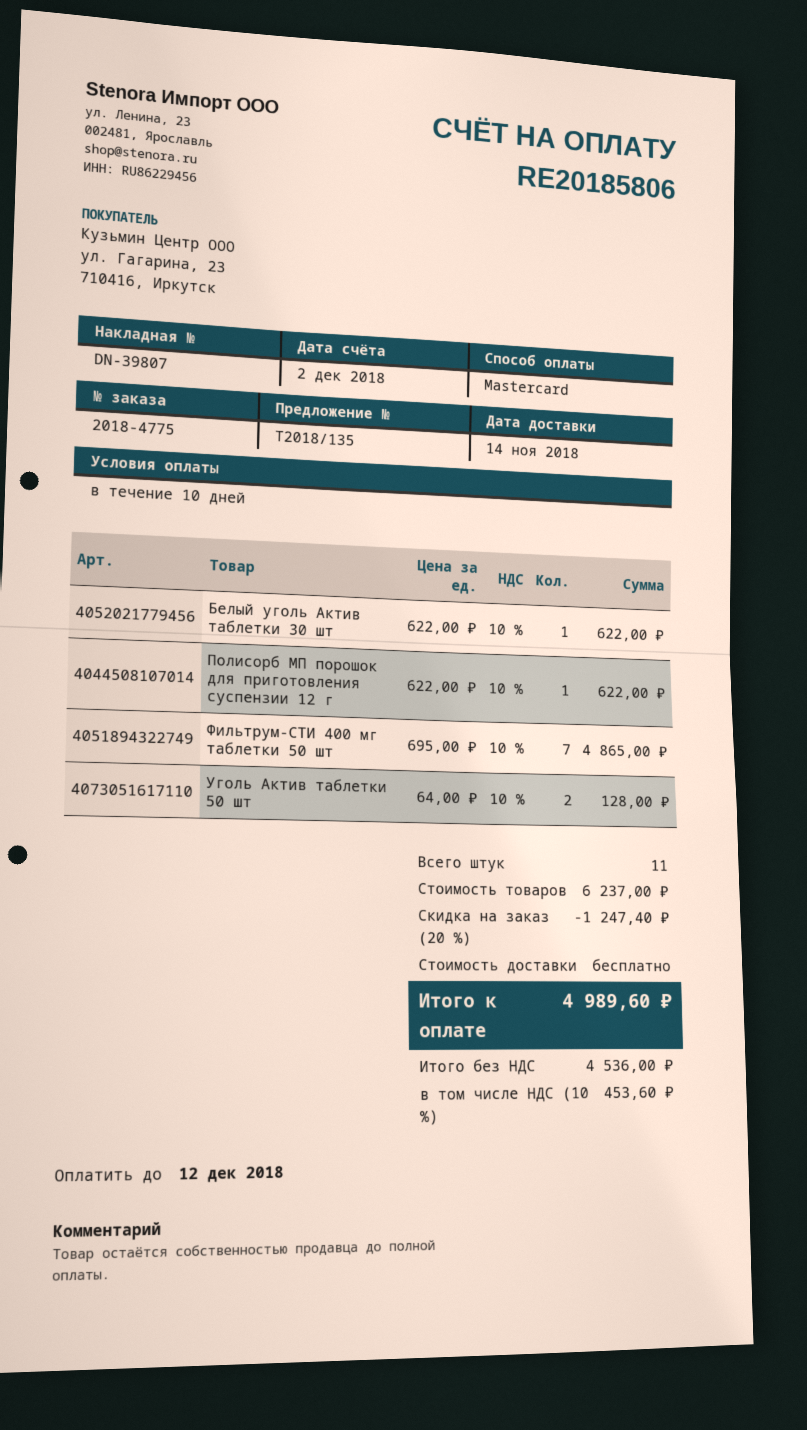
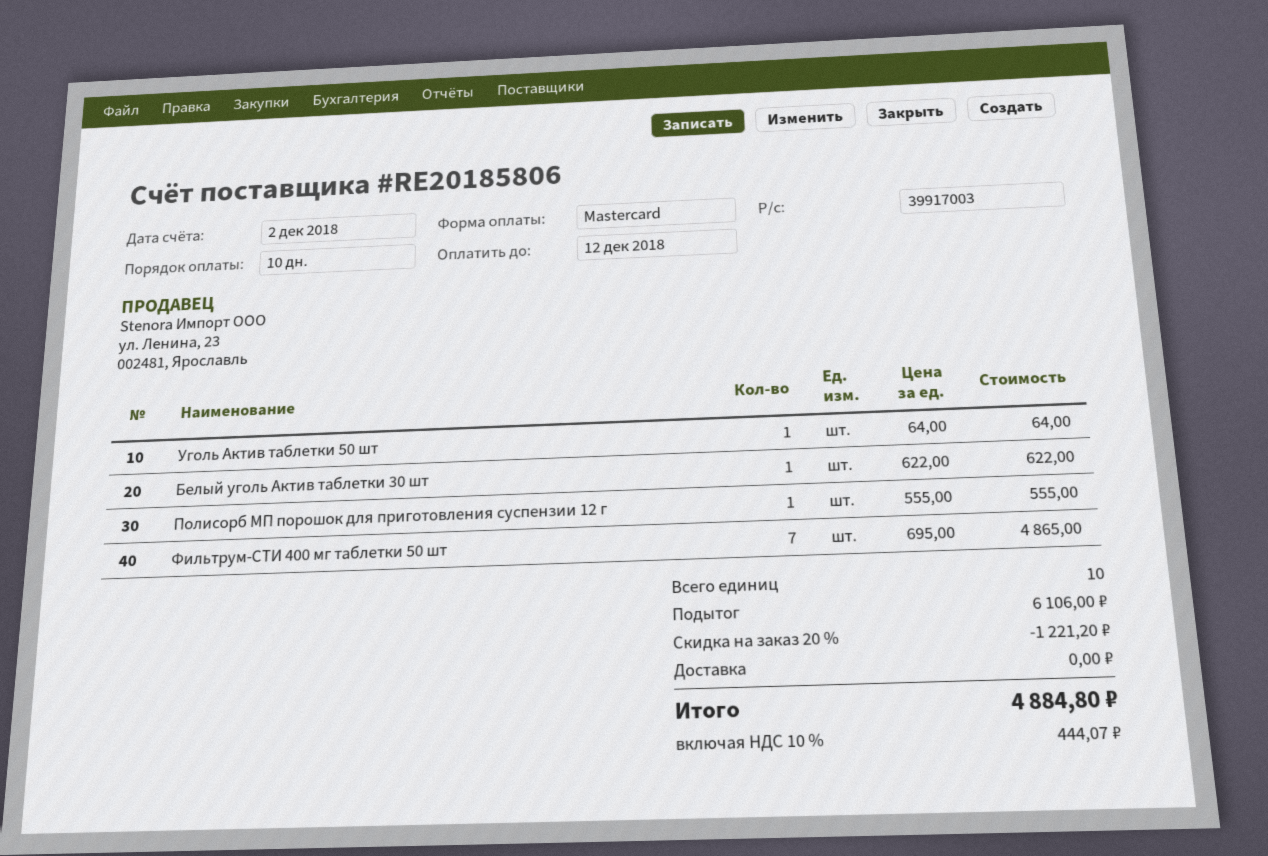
Полисорб МП порошок для приготовления суспензии 12 г: 1 x 622.00 = 622.00 -> 1 x 555.00 = 555.00
Уголь Актив таблетки 50 шт: 2 x 64.00 = 128.00 -> 1 x 64.00 = 64.00
total quantity: 11 -> 10
subtotal: 6237.00 -> 6106.00
discount: 20% = 1247.40 -> 20% = 1221.20
tax: 10% = 453.60 -> 10% = 444.07
total: 4989.60 -> 4884.80

